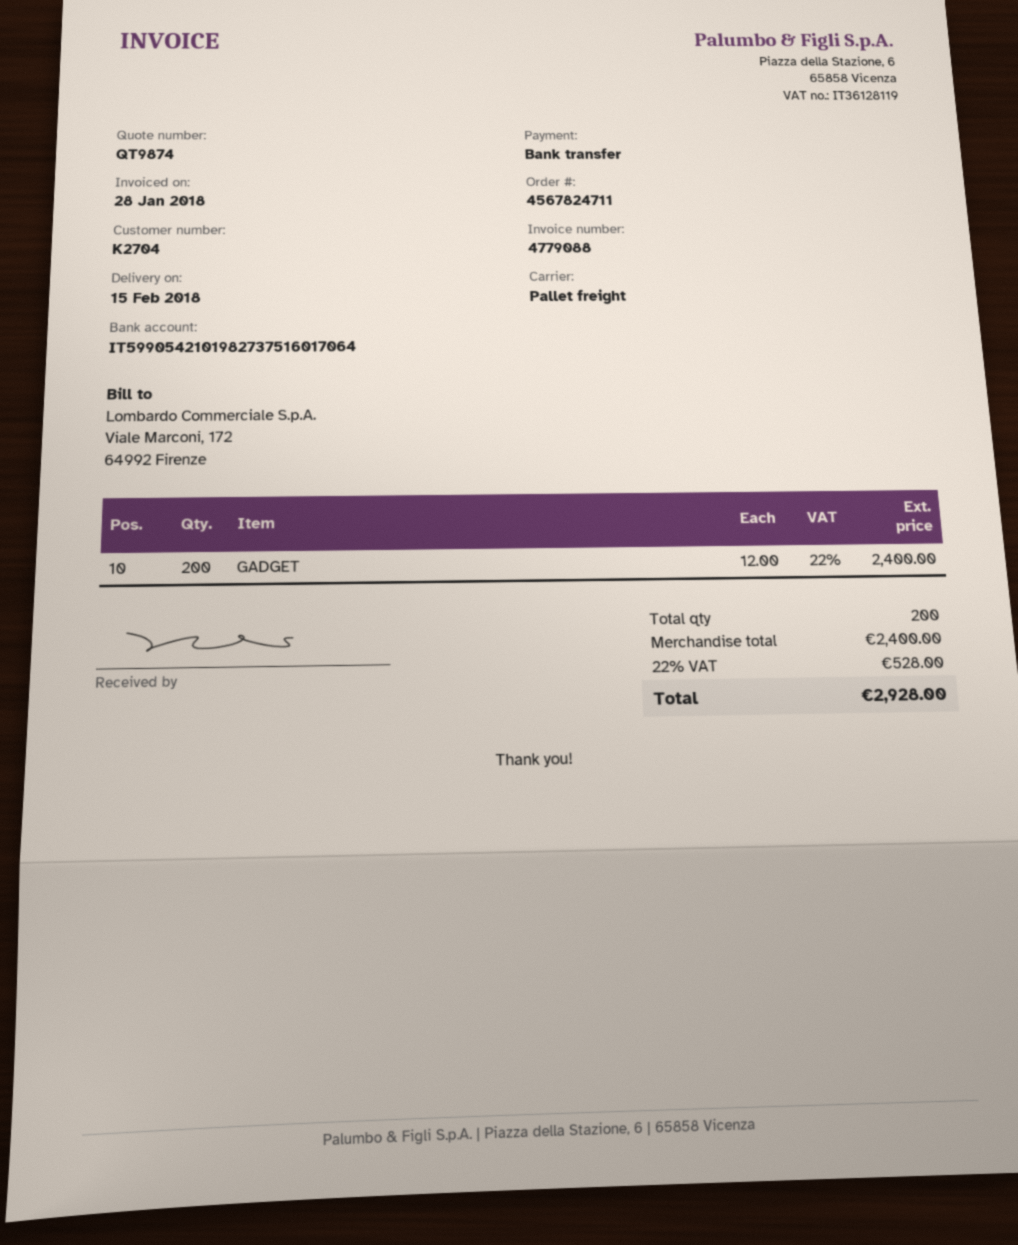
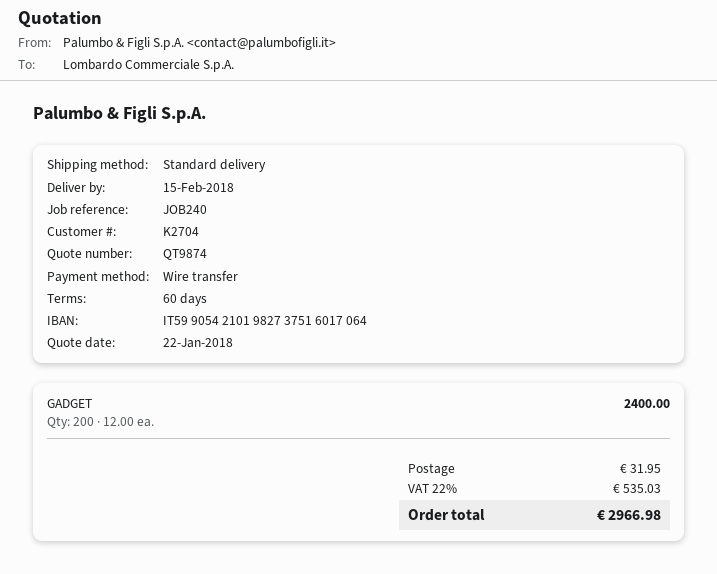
shipping method: pallet freight -> standard
shipping: none -> 31.95
tax: 22% = 528.00 -> 22% = 535.03
total: 2928.00 -> 2966.98

